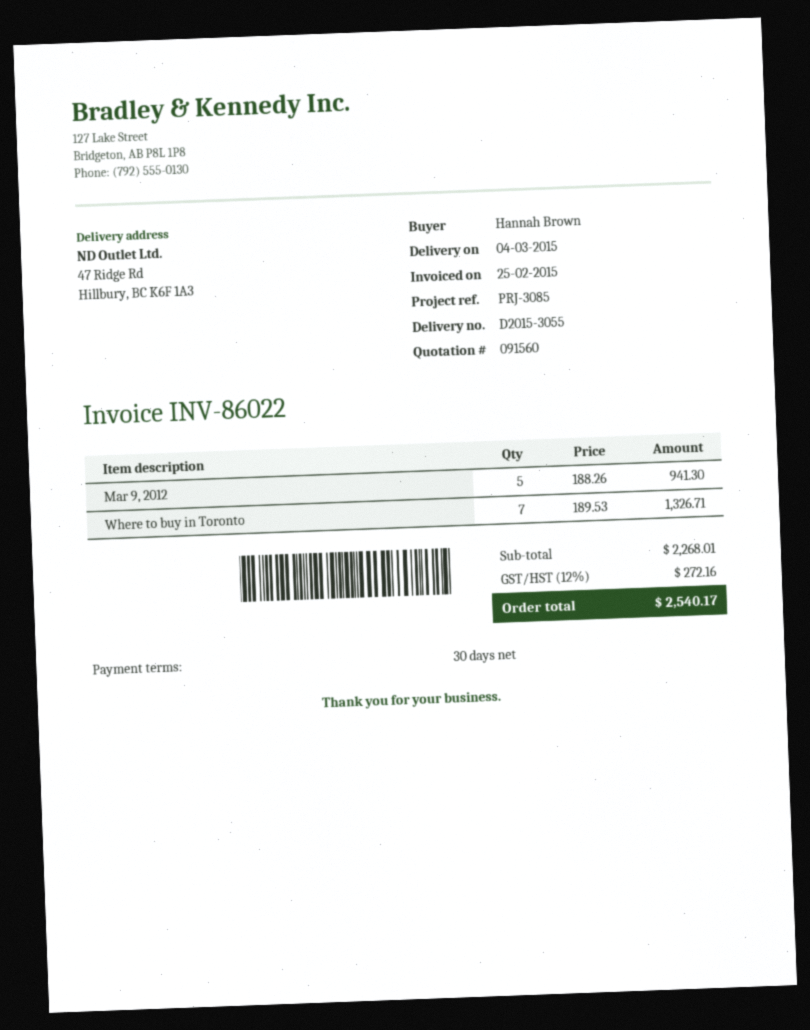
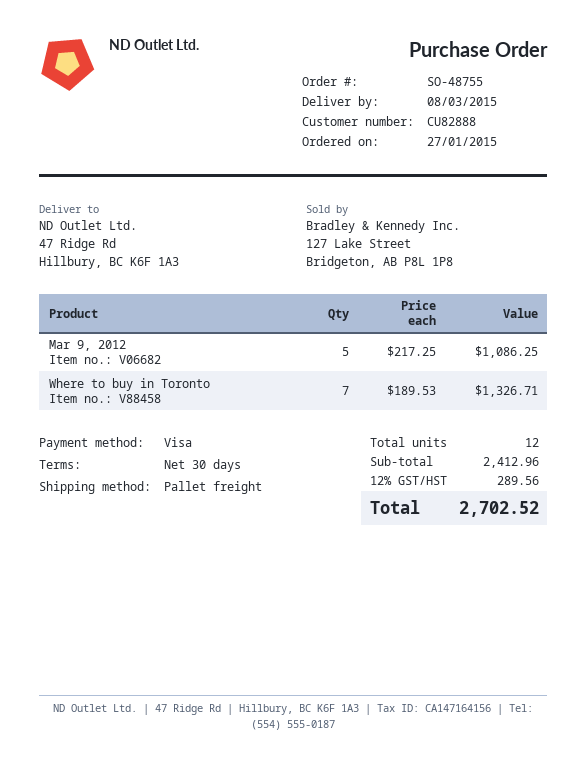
delivery date: 2015-03-04 -> 2015-03-08
Mar 9, 2012: 5 x 188.26 = 941.30 -> 5 x 217.25 = 1086.25
subtotal: 2268.01 -> 2412.96
tax: 12% = 272.16 -> 12% = 289.56
total: 2540.17 -> 2702.52

